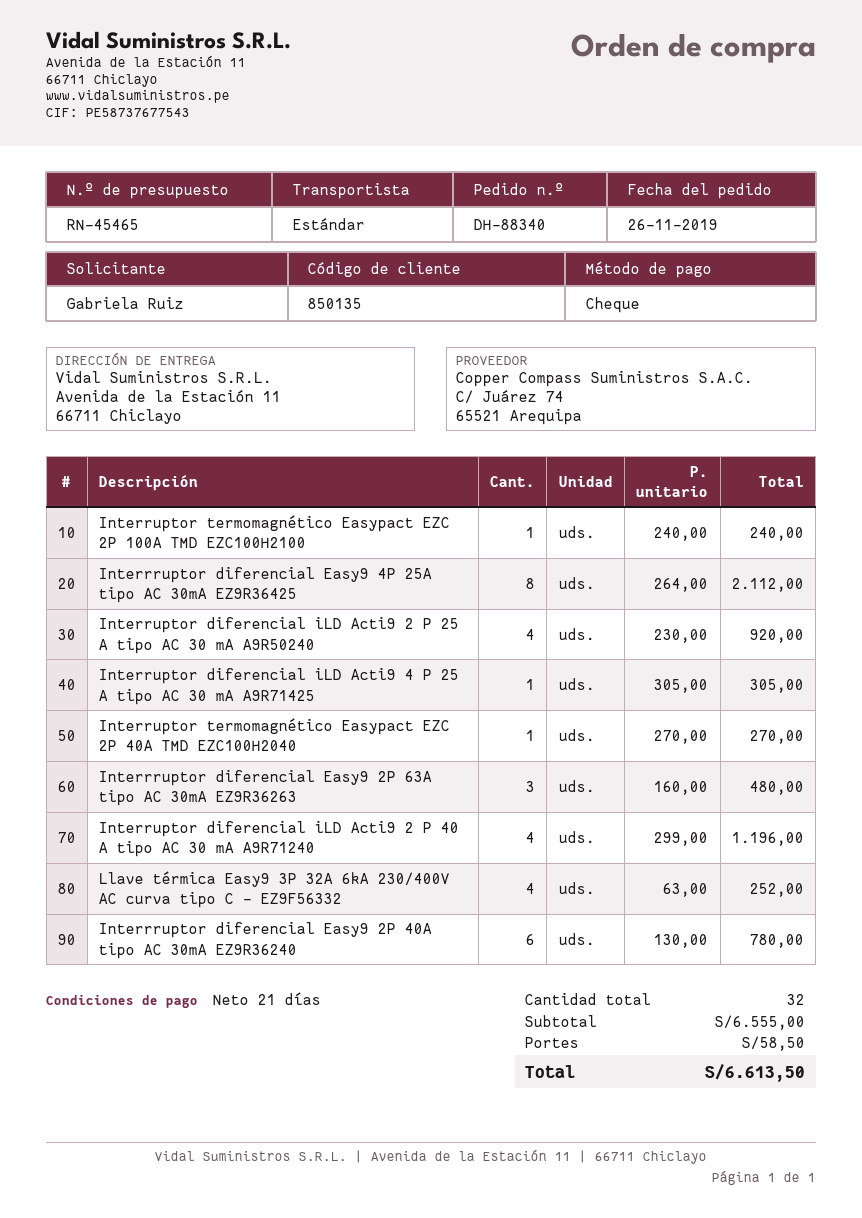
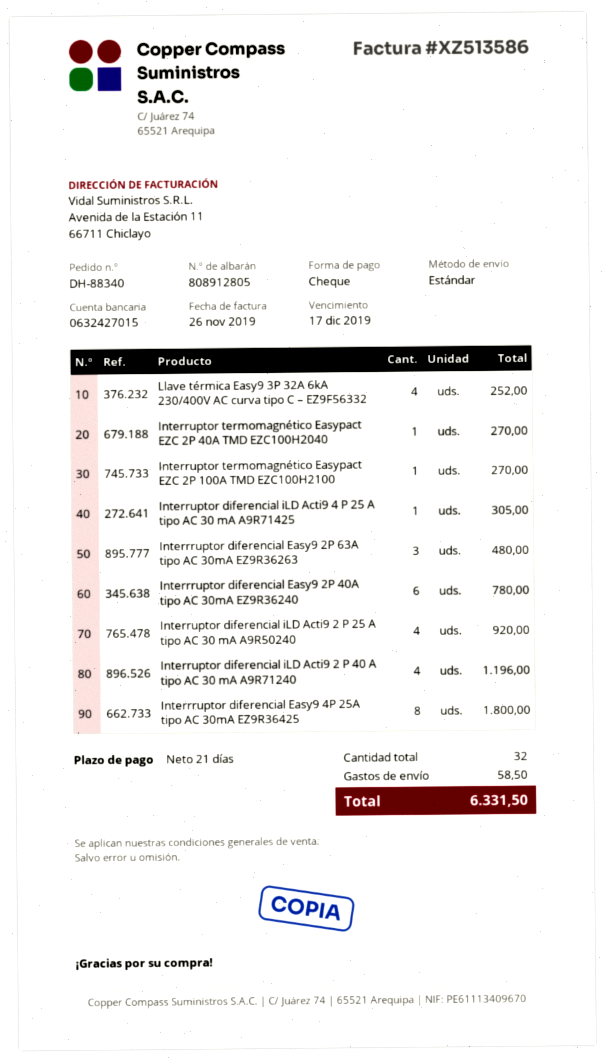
Interruptor termomagnético Easypact EZC 2P 100A TMD EZC100H2100: 1 for 240.00 -> 1 for 270.00
Interrruptor diferencial Easy9 4P 25A tipo AC 30mA EZ9R36425: 8 for 2112.00 -> 8 for 1800.00
total: 6613.50 -> 6331.50

